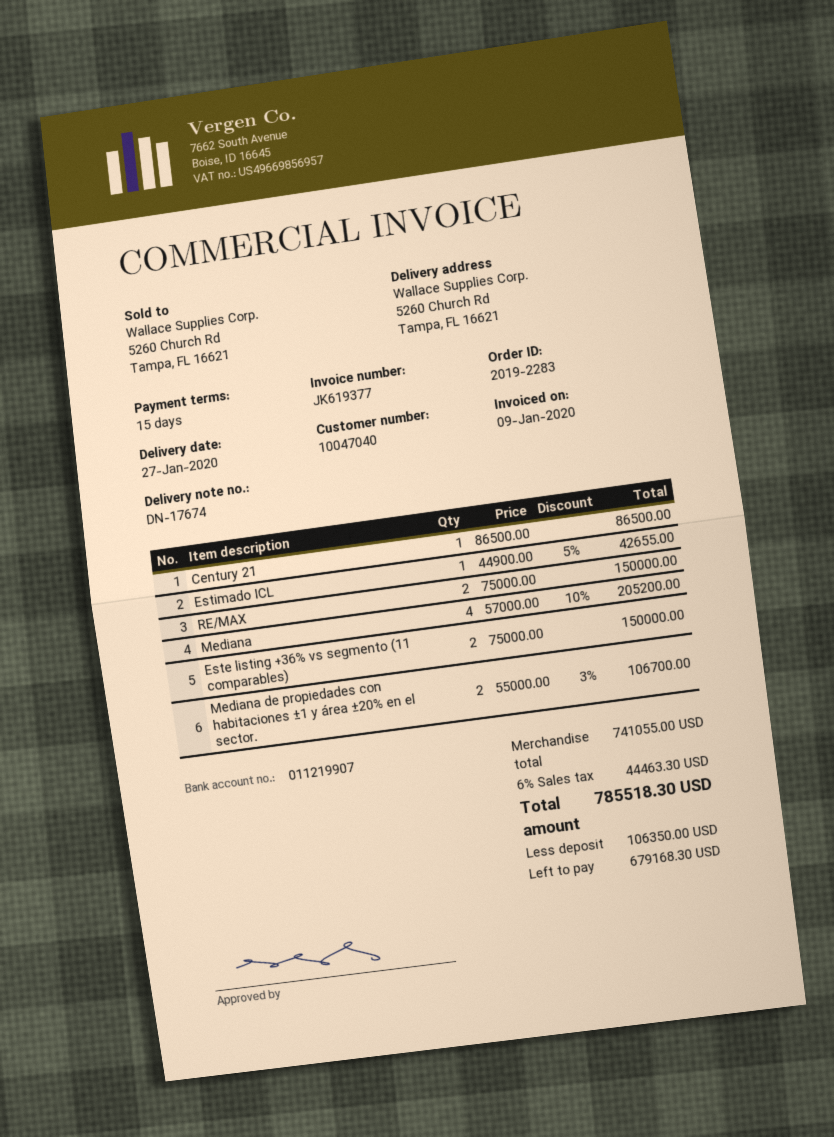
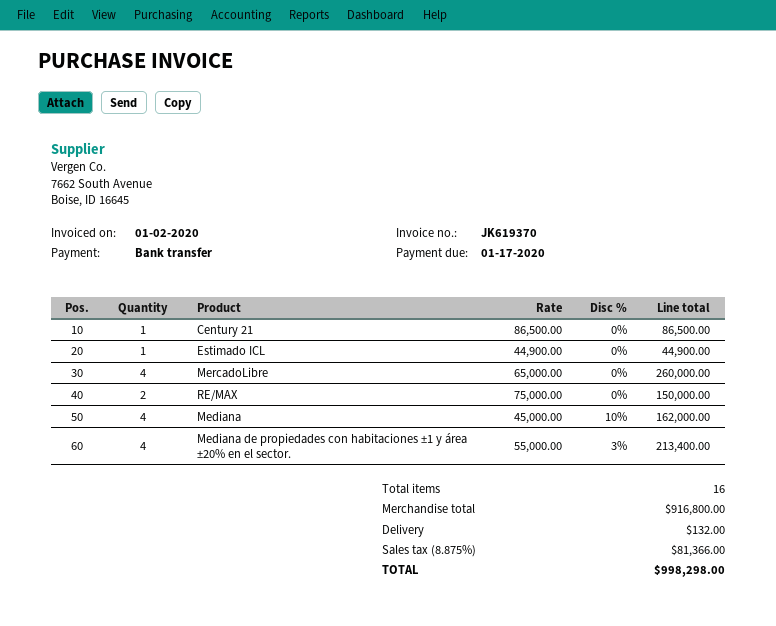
invoice number: JK619377 -> JK619370
invoice date: 2020-01-09 -> 2020-01-02
Estimado ICL: 1 x 44900.00 - 5% = 42655.00 -> 1 x 44900.00 = 44900.00
Mediana: 4 x 57000.00 - 10% = 205200.00 -> 4 x 45000.00 - 10% = 162000.00
Este listing +36% vs segmento (11 comparables): 2 x 75000.00 = 150000.00 -> none
Mediana de propiedades con habitaciones ±1 y área ±20% en el sector.: 2 x 55000.00 - 3% = 106700.00 -> 4 x 55000.00 - 3% = 213400.00
MercadoLibre: none -> 4 x 65000.00 = 260000.00
subtotal: 741055.00 -> 916800.00
shipping: none -> 132.00
tax: 6% = 44463.30 -> 8.875% = 81366.00
total: 785518.30 -> 998298.00

